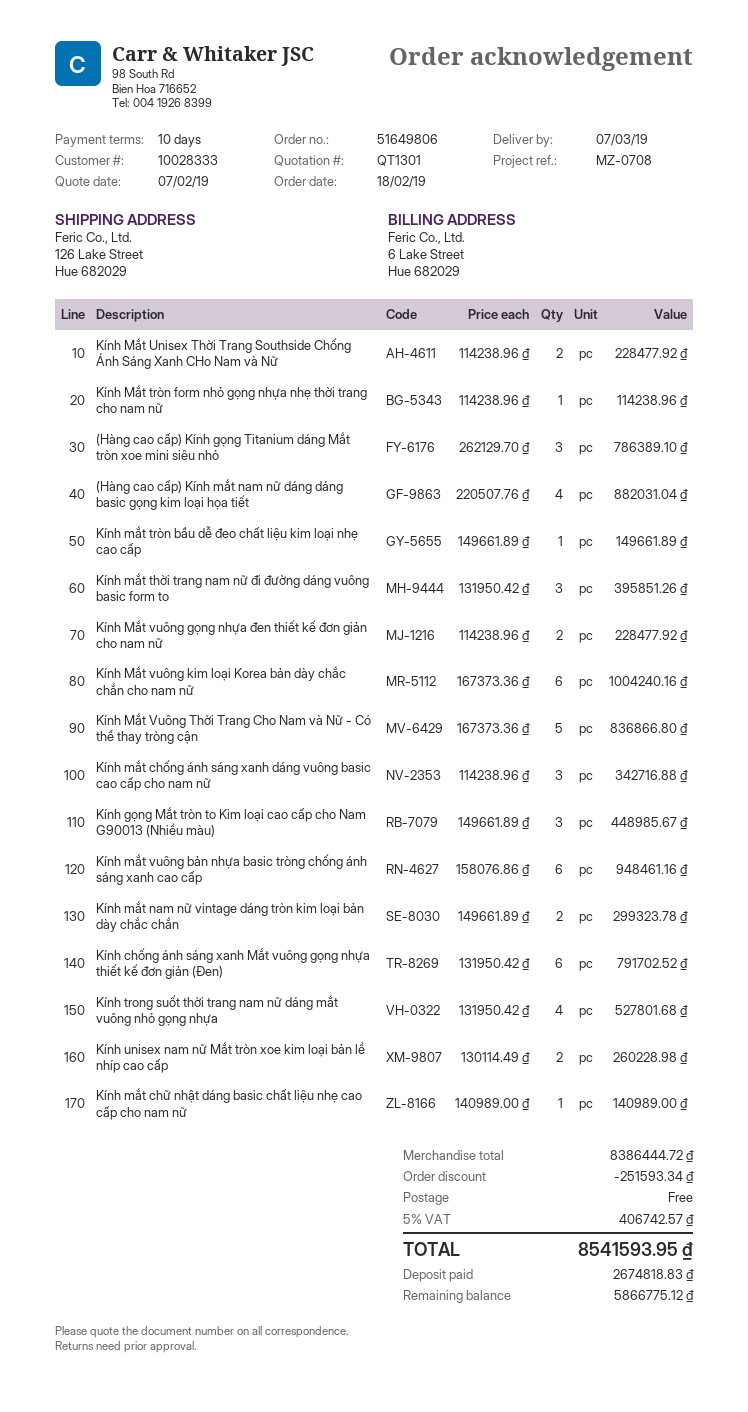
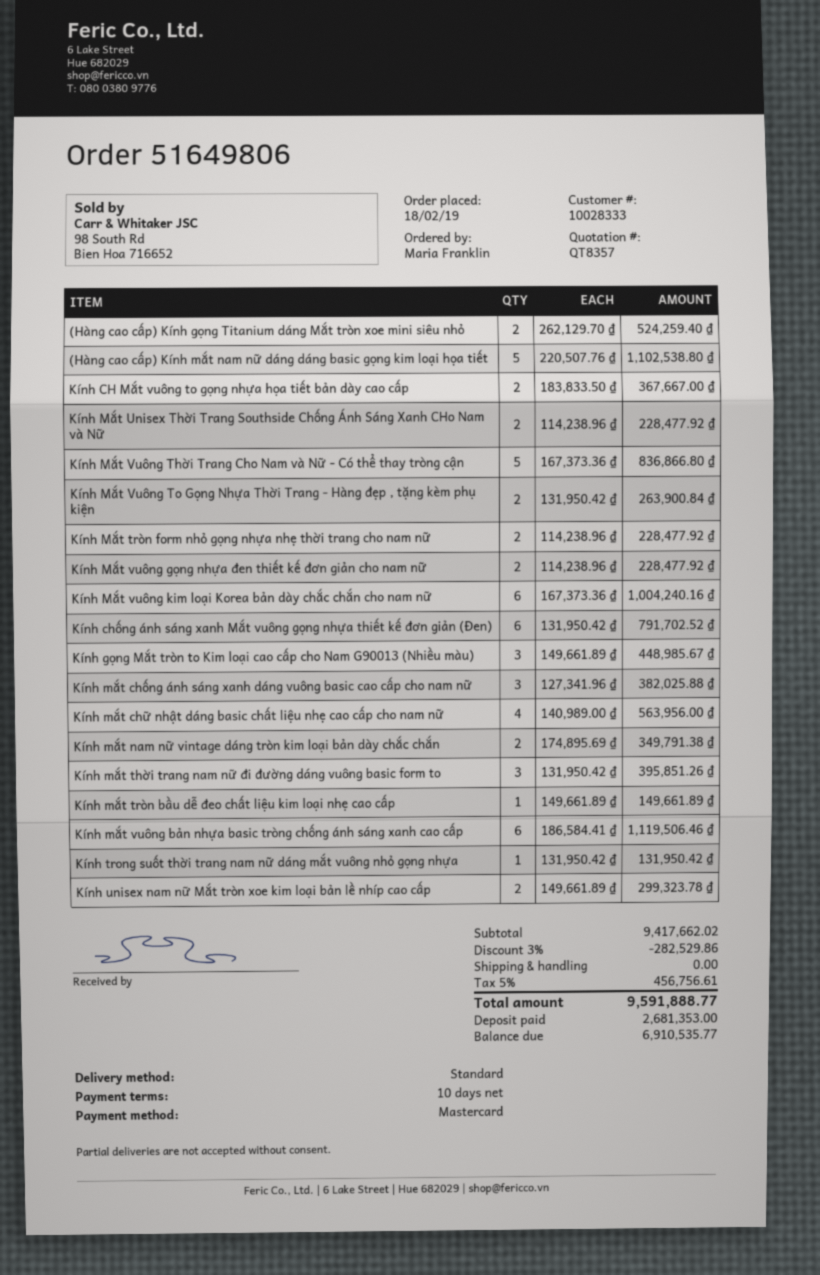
quote number: QT1301 -> QT8357
Kính Mắt tròn form nhỏ gọng nhựa nhẹ thời trang cho nam nữ: 1 x 114238.96 = 114238.96 -> 2 x 114238.96 = 228477.92
(Hàng cao cấp) Kính gọng Titanium dáng Mắt tròn xoe mini siêu nhỏ: 3 x 262129.70 = 786389.10 -> 2 x 262129.70 = 524259.40
(Hàng cao cấp) Kính mắt nam nữ dáng dáng basic gọng kim loại họa tiết: 4 x 220507.76 = 882031.04 -> 5 x 220507.76 = 1102538.80
Kính mắt chống ánh sáng xanh dáng vuông basic cao cấp cho nam nữ: 3 x 114238.96 = 342716.88 -> 3 x 127341.96 = 382025.88
Kính mắt vuông bản nhựa basic tròng chống ánh sáng xanh cao cấp: 6 x 158076.86 = 948461.16 -> 6 x 186584.41 = 1119506.46
Kính mắt nam nữ vintage dáng tròn kim loại bản dày chắc chắn: 2 x 149661.89 = 299323.78 -> 2 x 174895.69 = 349791.38
Kính trong suốt thời trang nam nữ dáng mắt vuông nhỏ gọng nhựa: 4 x 131950.42 = 527801.68 -> 1 x 131950.42 = 131950.42
Kính unisex nam nữ Mắt tròn xoe kim loại bản lề nhíp cao cấp: 2 x 130114.49 = 260228.98 -> 2 x 149661.89 = 299323.78
Kính mắt chữ nhật dáng basic chất liệu nhẹ cao cấp cho nam nữ: 1 x 140989.00 = 140989.00 -> 4 x 140989.00 = 563956.00
Kính CH Mắt vuông to gọng nhựa họa tiết bản dày cao cấp: none -> 2 x 183833.50 = 367667.00
Kính Mắt Vuông To Gọng Nhựa Thời Trang - Hàng đẹp , tặng kèm phụ kiện: none -> 2 x 131950.42 = 263900.84
subtotal: 8386444.72 -> 9417662.02
discount: 251593.34 -> 282529.86
tax: 5% = 406742.57 -> 5% = 456756.61
total: 8541593.95 -> 9591888.77
deposit: 2674818.83 -> 2681353.00
balance: 5866775.12 -> 6910535.77

